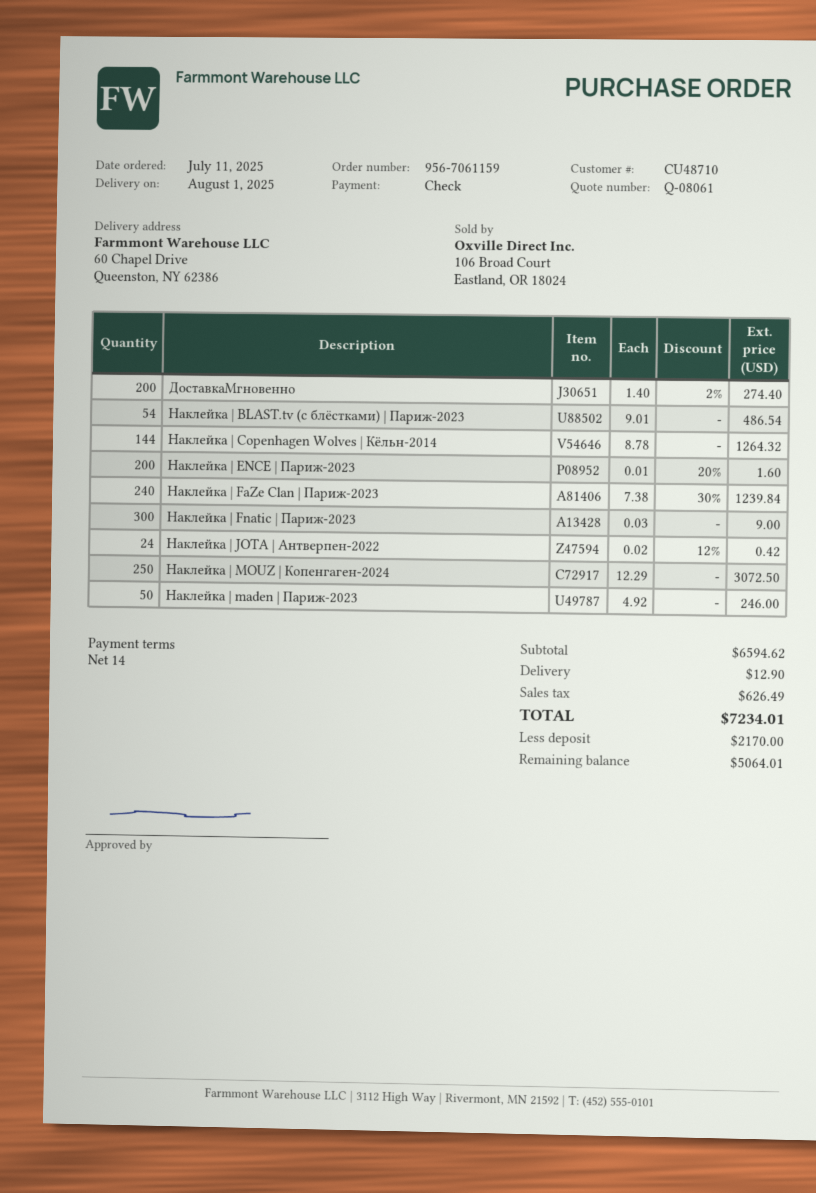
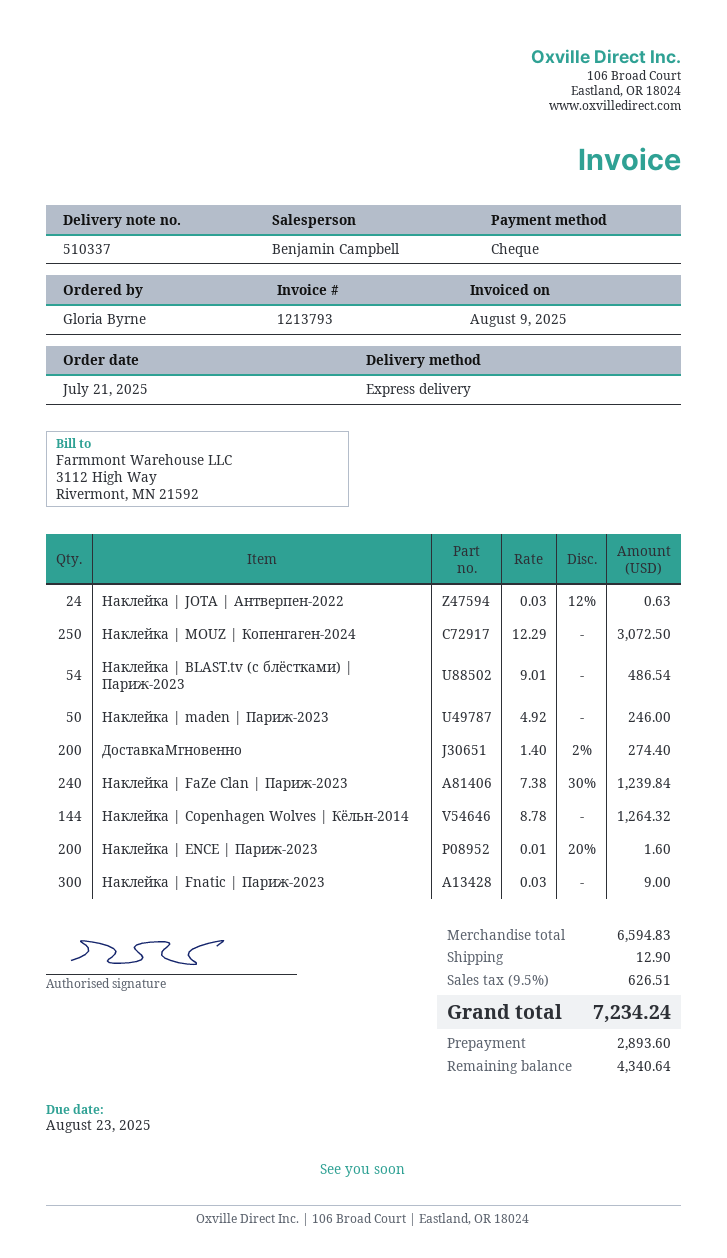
order date: 2025-07-11 -> 2025-07-21
Наклейка | JOTA | Антверпен-2022: 24 x 0.02 - 12% = 0.42 -> 24 x 0.03 - 12% = 0.63
subtotal: 6594.62 -> 6594.83
tax: 626.49 -> 626.51
total: 7234.01 -> 7234.24
deposit: 2170.00 -> 2893.60
balance: 5064.01 -> 4340.64

